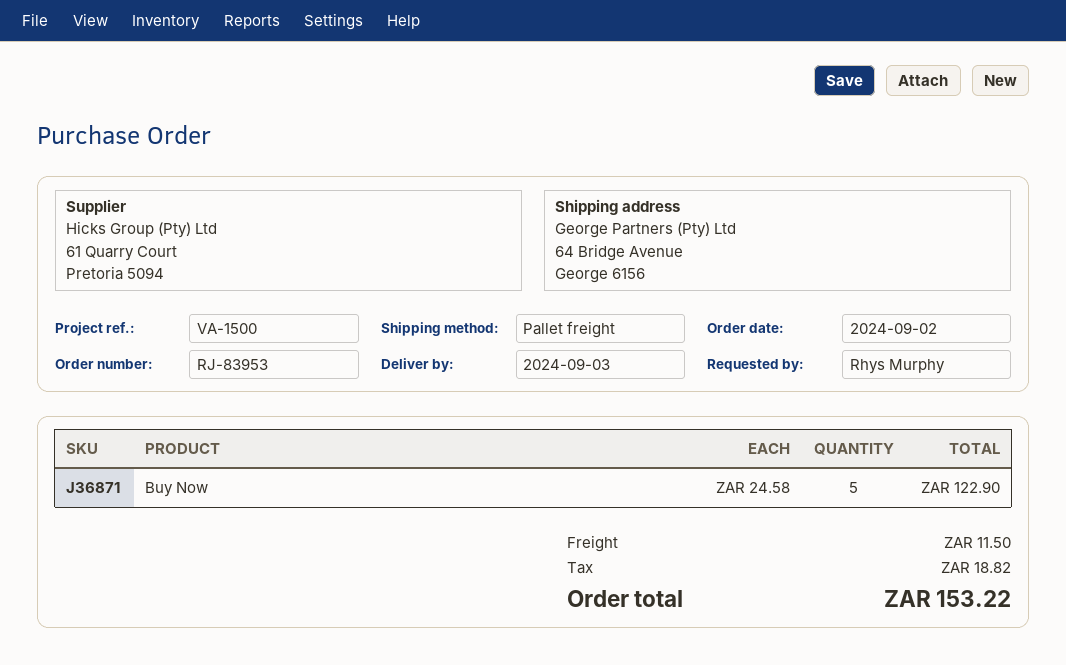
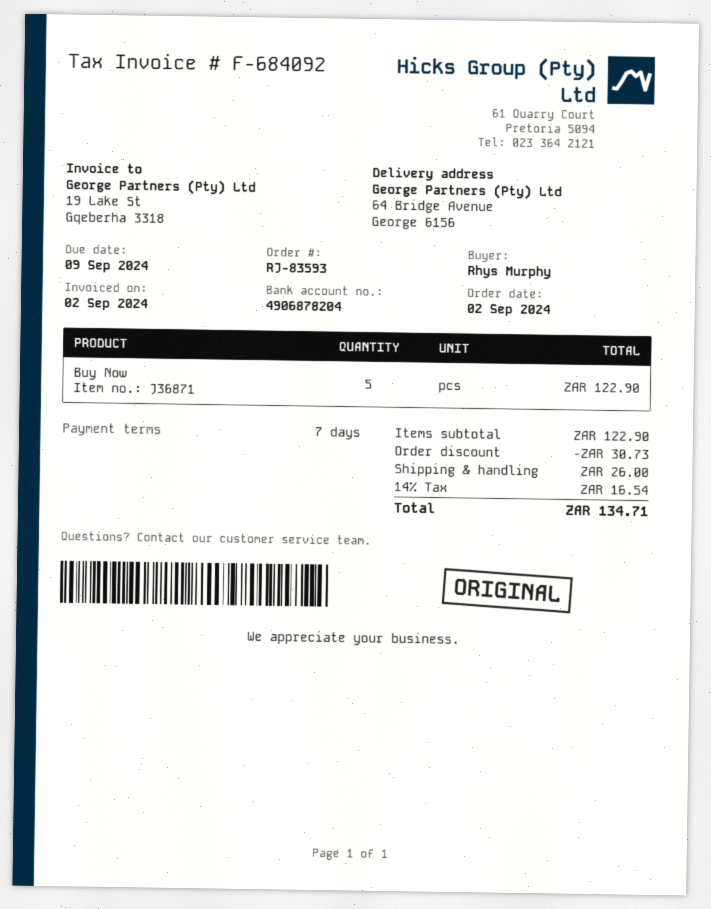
order number: RJ-83953 -> RJ-83593
discount: none -> 30.73
shipping: 11.50 -> 26.00
tax: 18.82 -> 16.54
total: 153.22 -> 134.71

